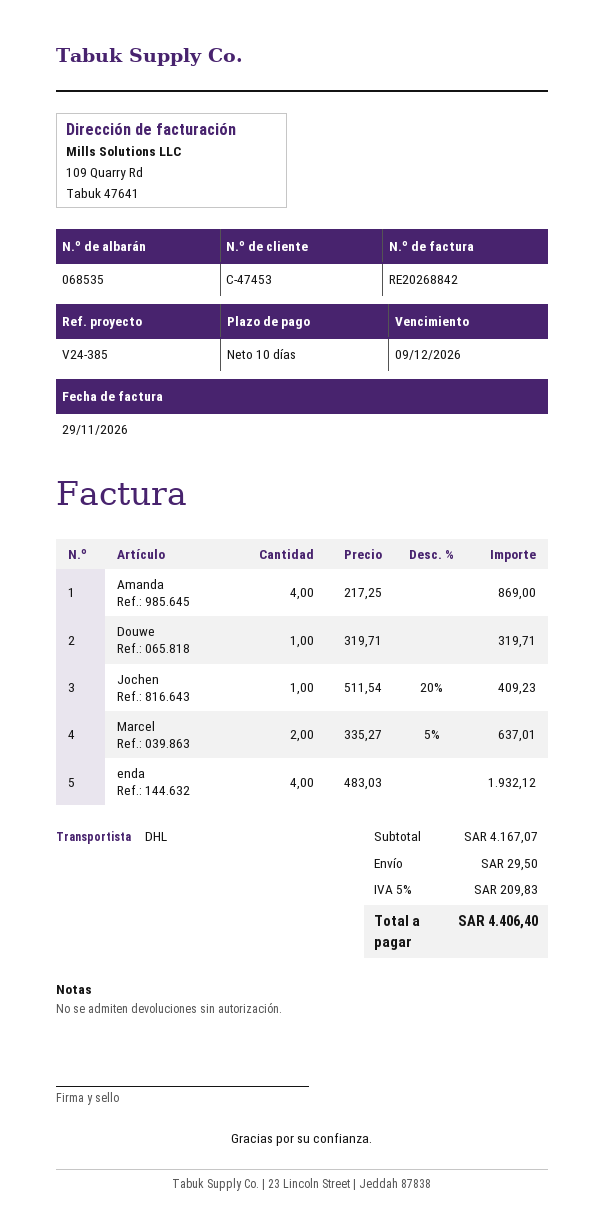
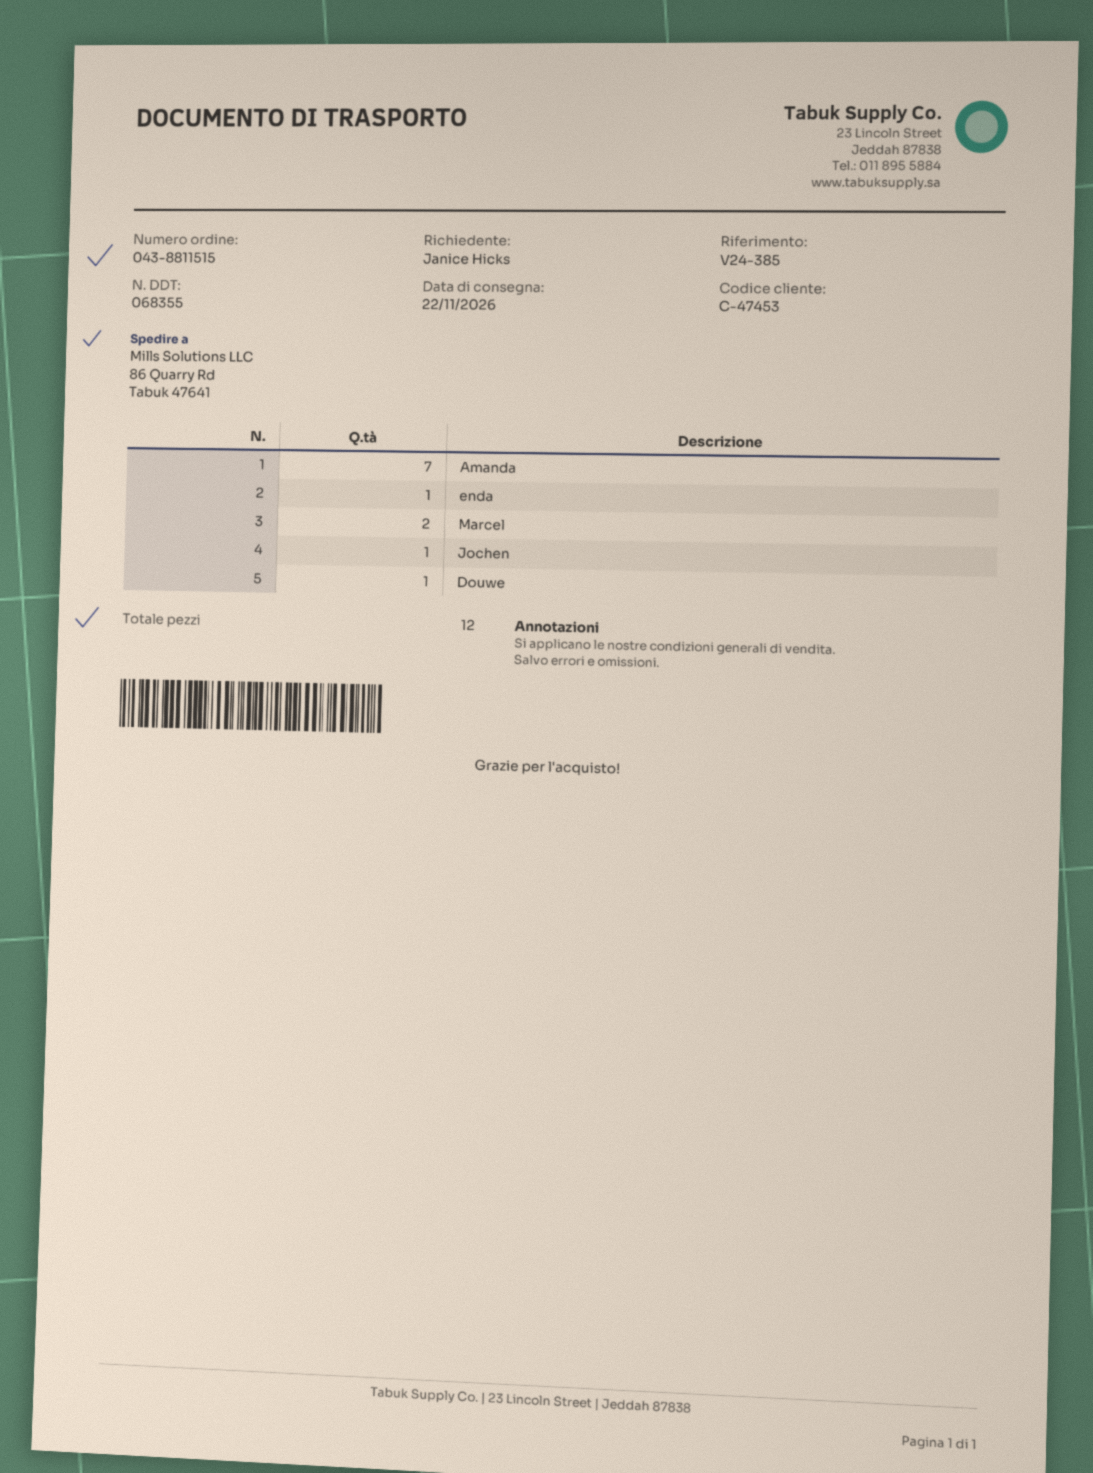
delivery note number: 068535 -> 068355
Amanda: 4 -> 7
enda: 4 -> 1

